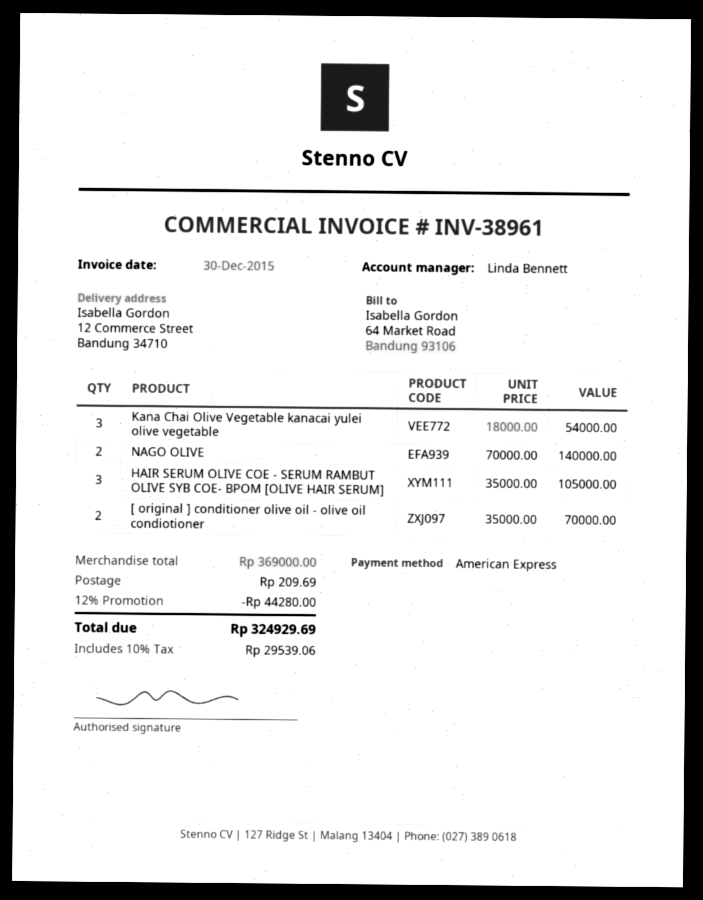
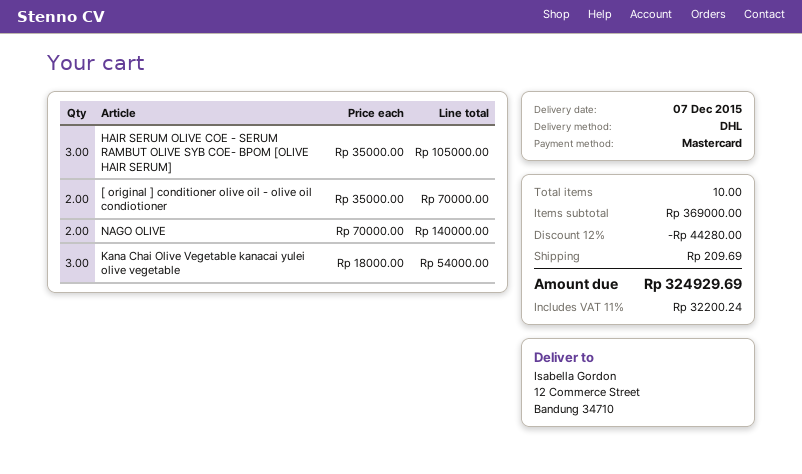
payment method: American Express -> Mastercard
tax: 10% = 29539.06 -> 11% = 32200.24

